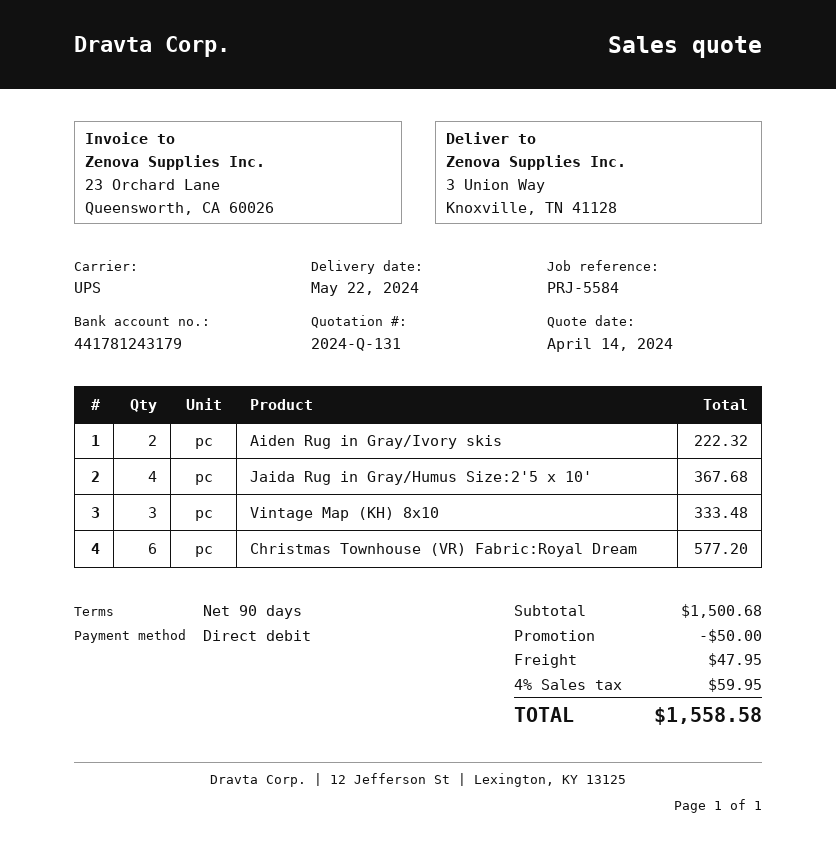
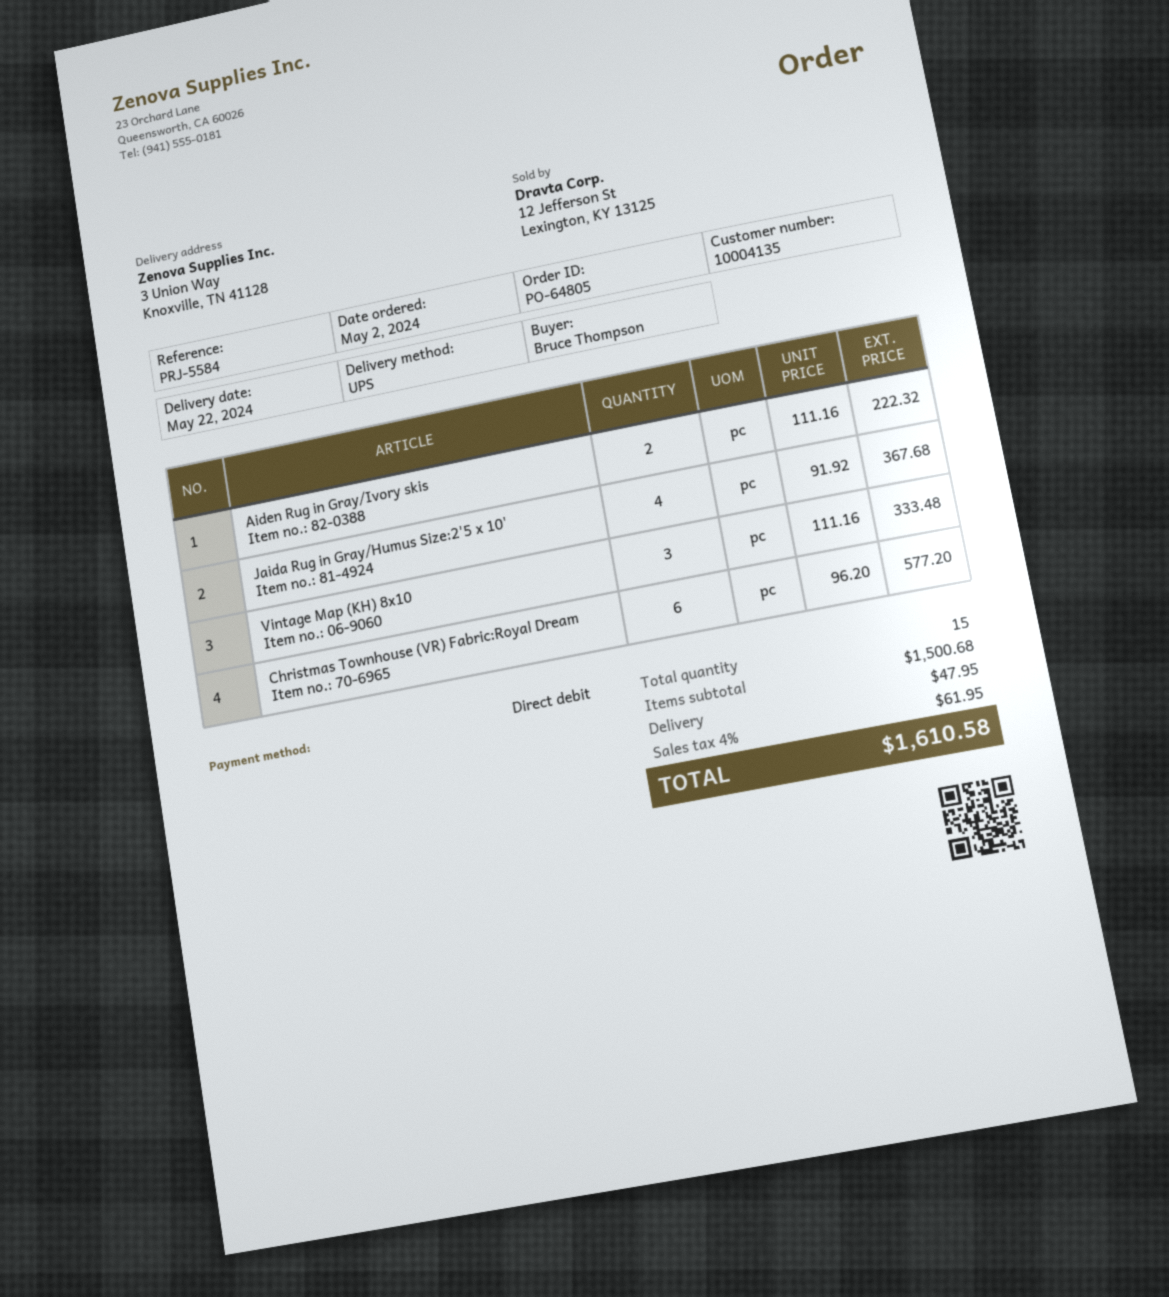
discount: 50.00 -> none
tax: 4% = 59.95 -> 4% = 61.95
total: 1558.58 -> 1610.58

